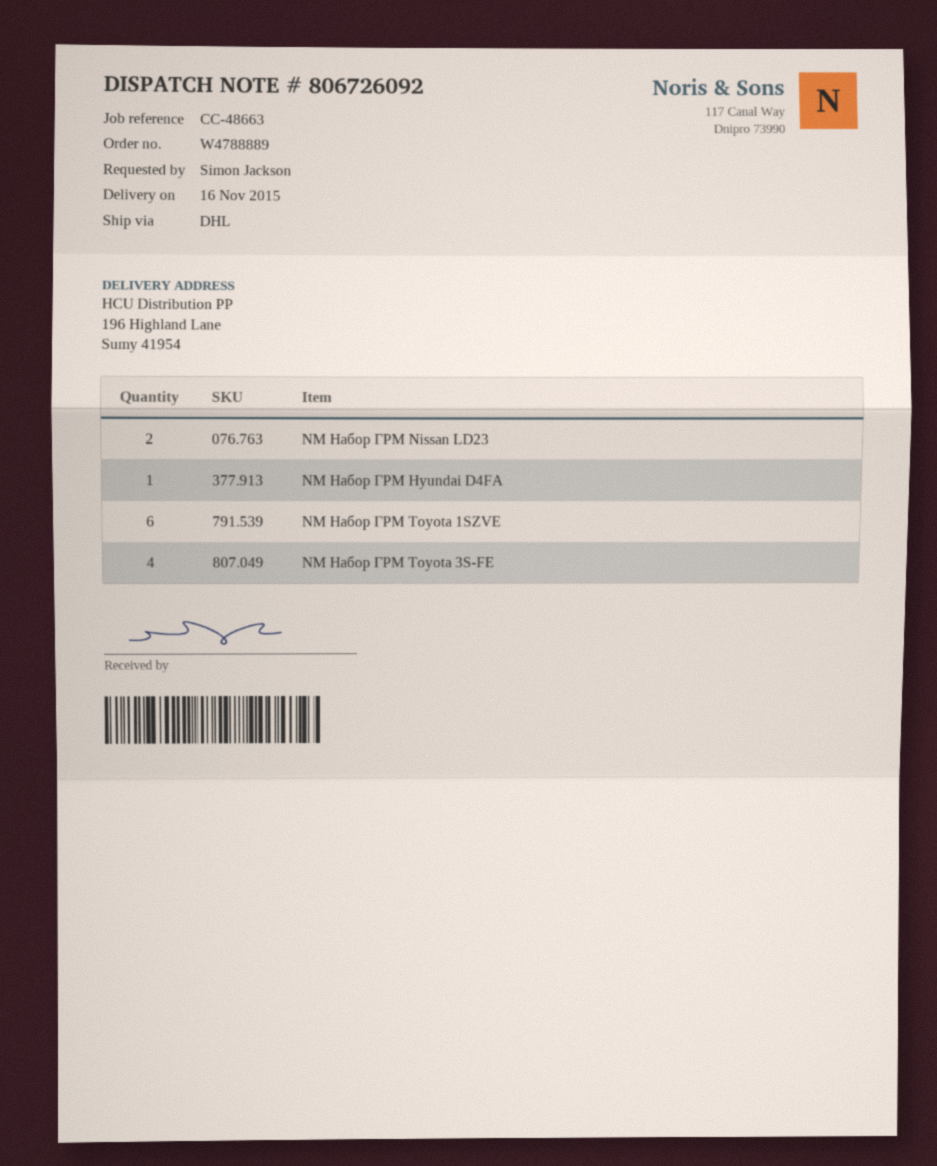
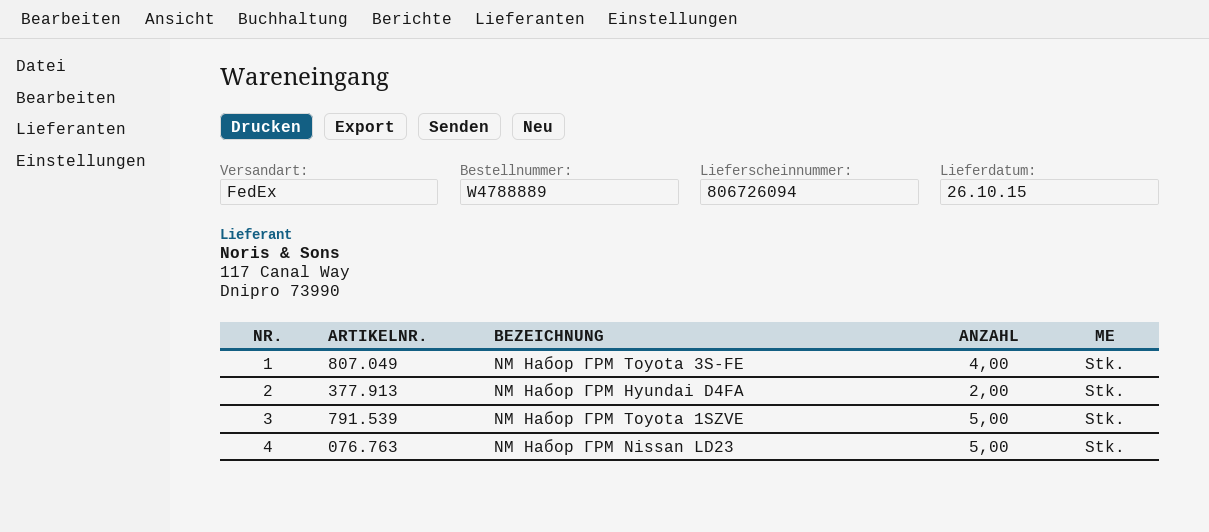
delivery note number: 806726092 -> 806726094
delivery date: 2015-11-16 -> 2015-10-26
shipping method: DHL -> FedEx
NM Набор ГРМ Nissan LD23: 2 -> 5
NM Набор ГРМ Hyundai D4FA: 1 -> 2
NM Набор ГРМ Toyota 1SZVE: 6 -> 5

